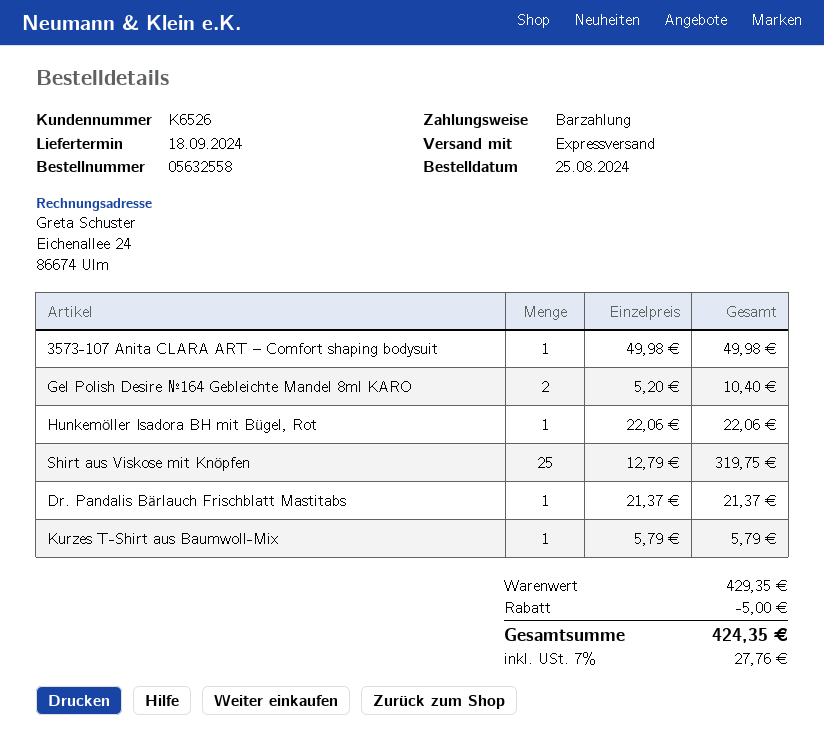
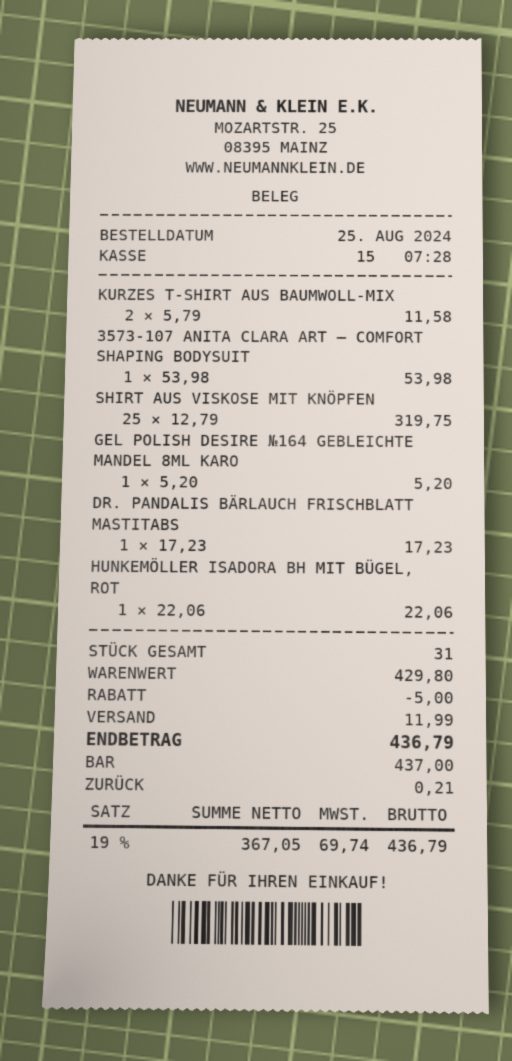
3573-107 Anita CLARA ART – Comfort shaping bodysuit: 1 x 49.98 = 49.98 -> 1 x 53.98 = 53.98
Gel Polish Desire №164 Gebleichte Mandel 8ml KARO: 2 x 5.20 = 10.40 -> 1 x 5.20 = 5.20
Dr. Pandalis Bärlauch Frischblatt Mastitabs: 1 x 21.37 = 21.37 -> 1 x 17.23 = 17.23
Kurzes T-Shirt aus Baumwoll-Mix: 1 x 5.79 = 5.79 -> 2 x 5.79 = 11.58
subtotal: 429.35 -> 429.80
shipping: none -> 11.99
tax: 7% = 27.76 -> 19% = 69.74
total: 424.35 -> 436.79

